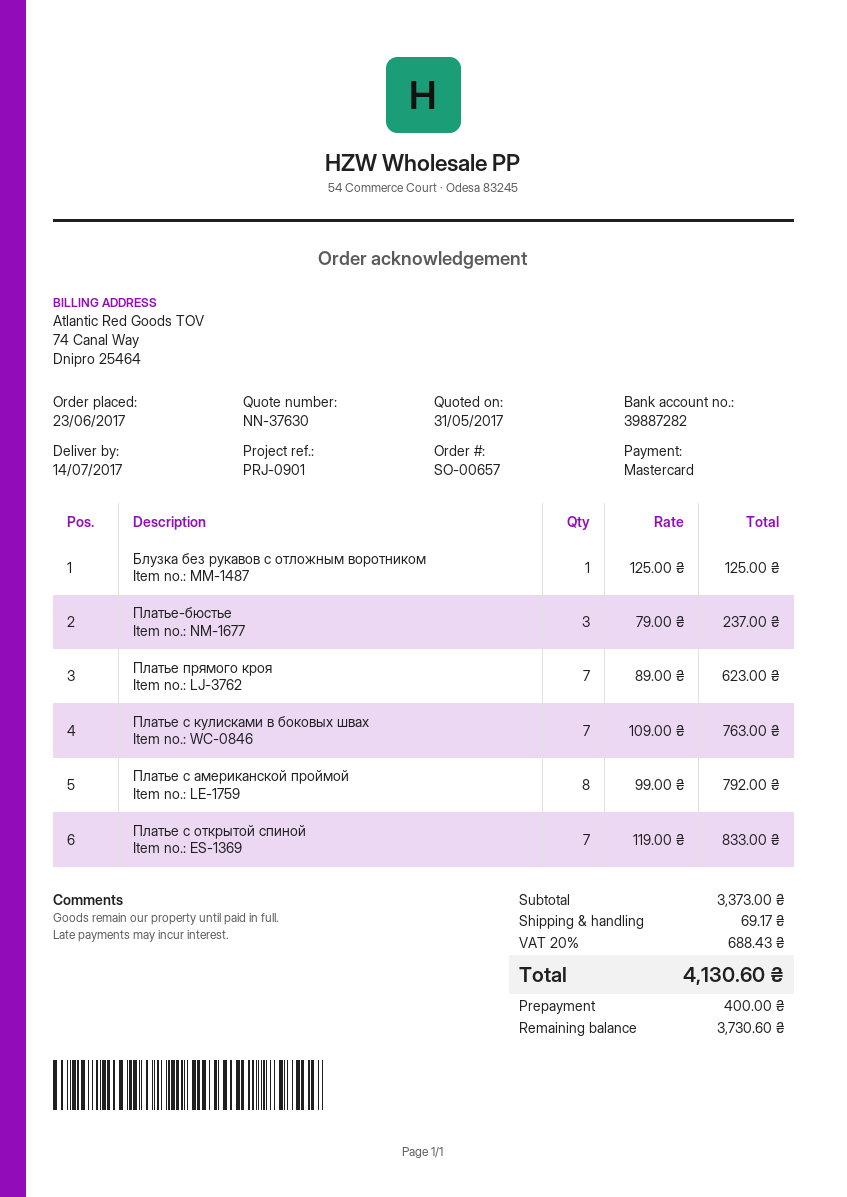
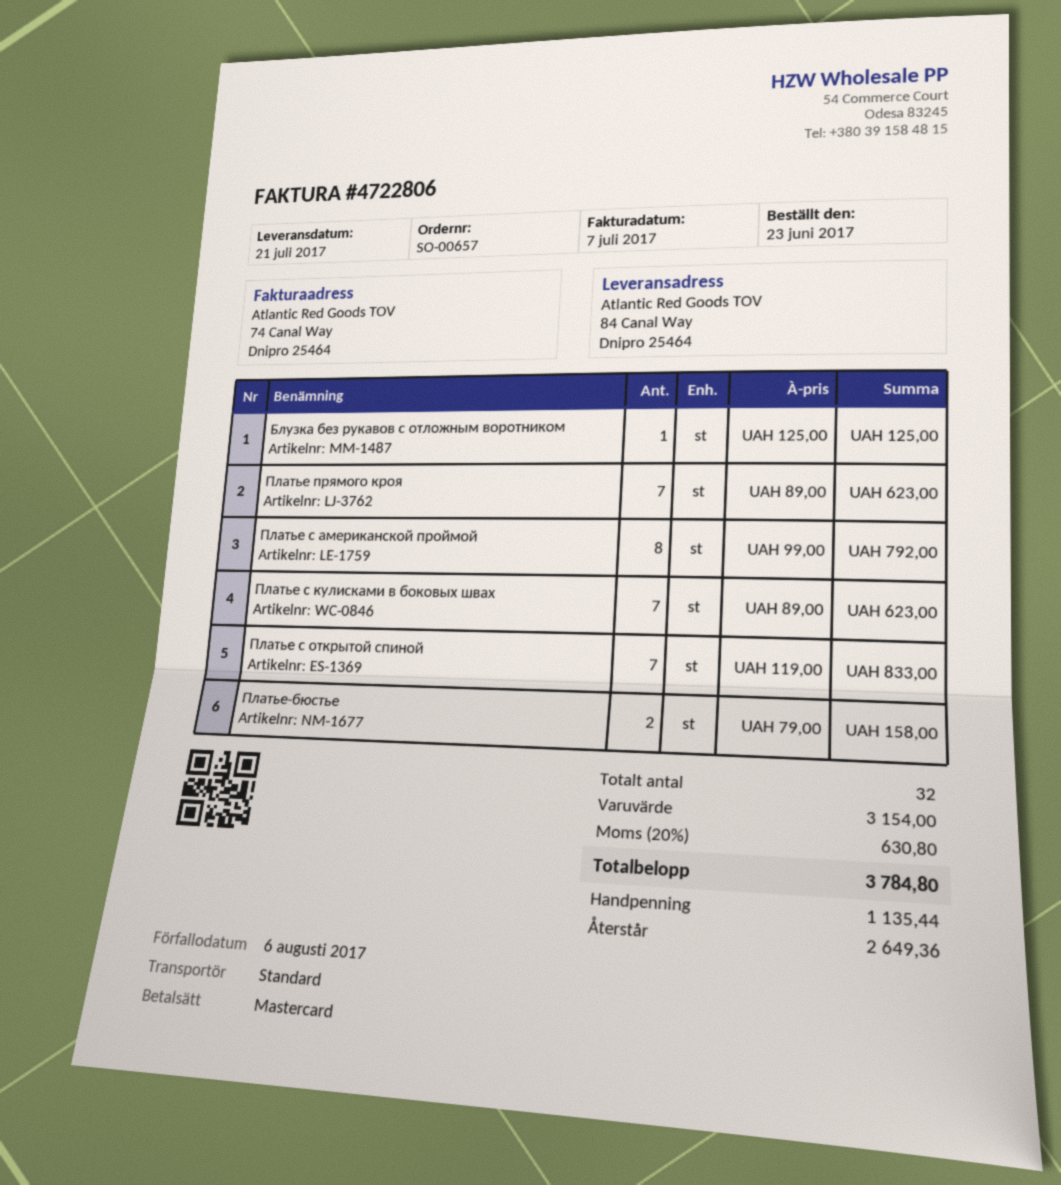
delivery date: 2017-07-14 -> 2017-07-21
Платье-бюстье: 3 x 79.00 = 237.00 -> 2 x 79.00 = 158.00
Платье с кулисками в боковых швах: 7 x 109.00 = 763.00 -> 7 x 89.00 = 623.00
subtotal: 3373.00 -> 3154.00
shipping: 69.17 -> none
tax: 20% = 688.43 -> 20% = 630.80
total: 4130.60 -> 3784.80
deposit: 400.00 -> 1135.44
balance: 3730.60 -> 2649.36

